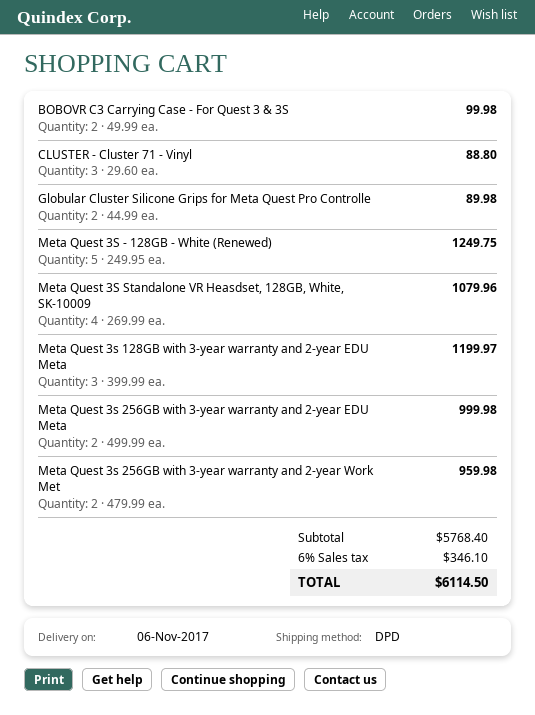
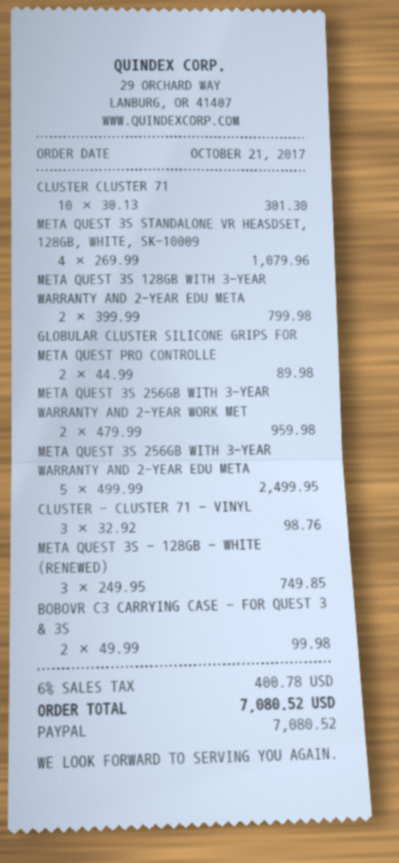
CLUSTER - Cluster 71 - Vinyl: 3 x 29.60 = 88.80 -> 3 x 32.92 = 98.76
Meta Quest 3S - 128GB - White (Renewed): 5 x 249.95 = 1249.75 -> 3 x 249.95 = 749.85
Meta Quest 3s 128GB with 3-year warranty and 2-year EDU Meta: 3 x 399.99 = 1199.97 -> 2 x 399.99 = 799.98
Meta Quest 3s 256GB with 3-year warranty and 2-year EDU Meta: 2 x 499.99 = 999.98 -> 5 x 499.99 = 2499.95
CLUSTER CLUSTER 71: none -> 10 x 30.13 = 301.30
tax: 6% = 346.10 -> 6% = 400.78
total: 6114.50 -> 7080.52

